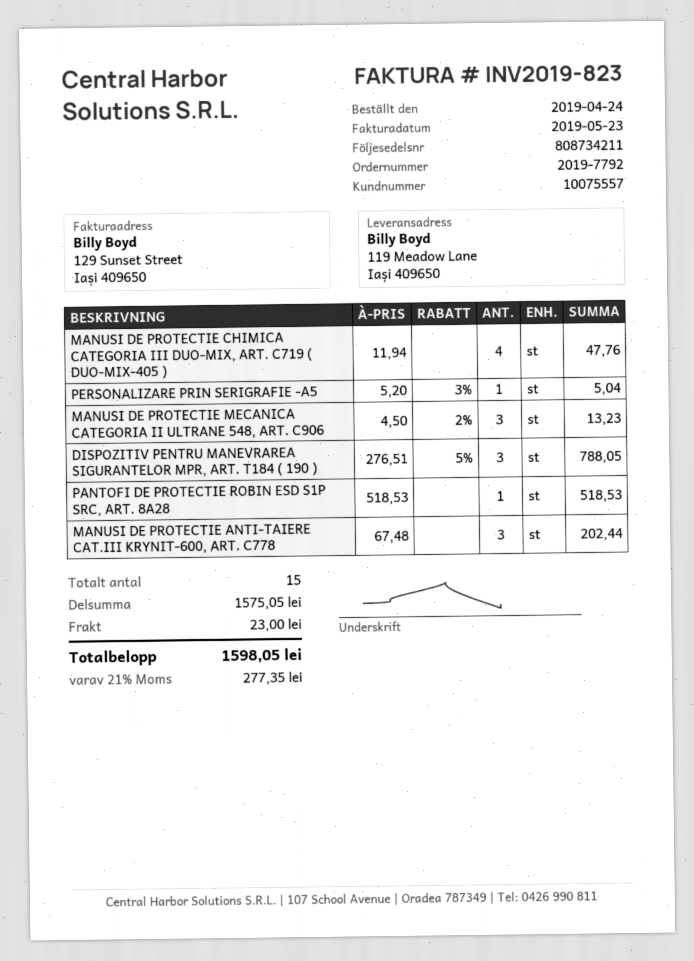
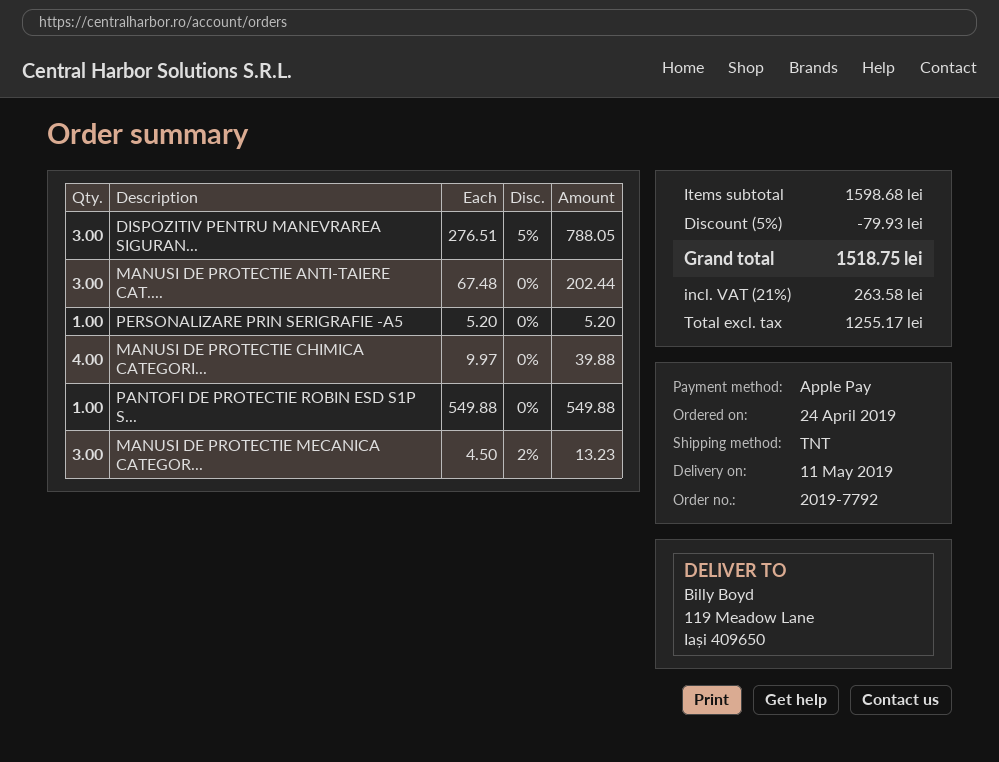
MANUSI DE PROTECTIE CHIMICA CATEGORIA III DUO-MIX, ART. C719 ( DUO-MIX-405 ): 4 x 11.94 = 47.76 -> 4 x 9.97 = 39.88
PERSONALIZARE PRIN SERIGRAFIE -A5: 1 x 5.20 - 3% = 5.04 -> 1 x 5.20 = 5.20
PANTOFI DE PROTECTIE ROBIN ESD S1P SRC, ART. 8A28: 1 x 518.53 = 518.53 -> 1 x 549.88 = 549.88
subtotal: 1575.05 -> 1598.68
discount: none -> 5% = 79.93
shipping: 23.00 -> none
tax: 21% = 277.35 -> 21% = 263.58
total: 1598.05 -> 1518.75

